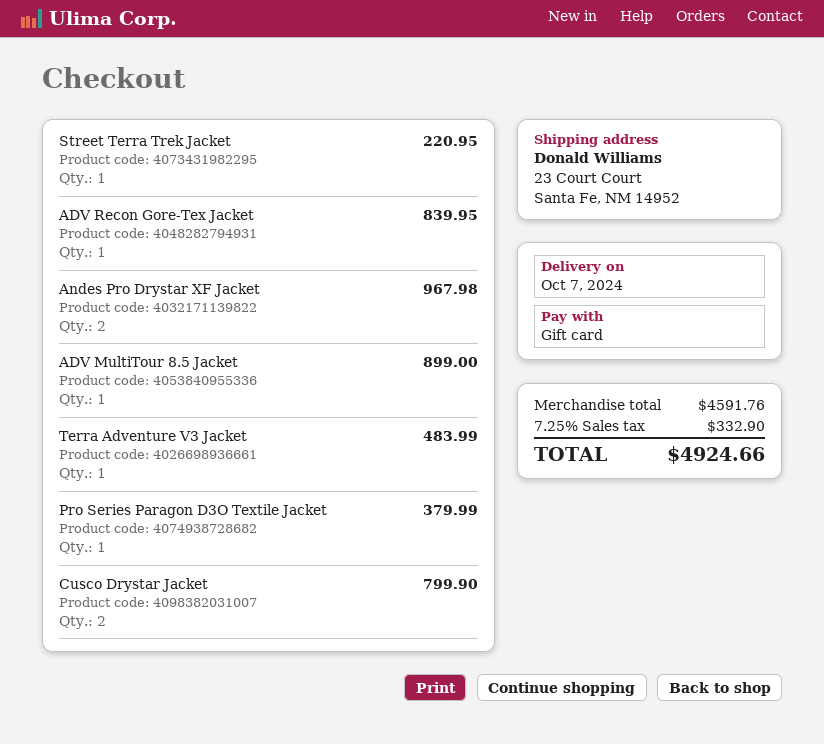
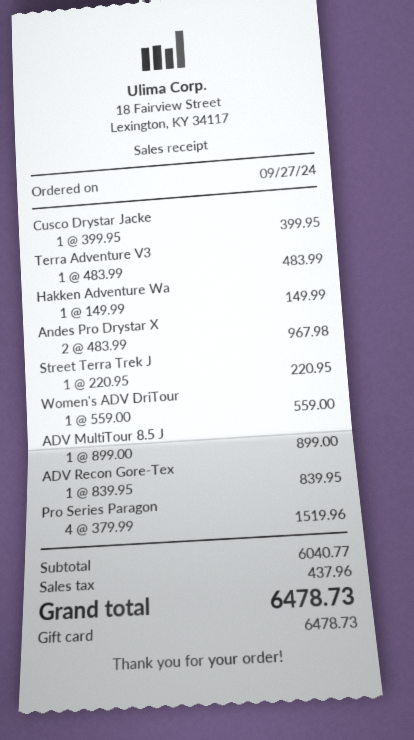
Pro Series Paragon D3O Textile Jacket: 1 for 379.99 -> 4 for 1519.96
Cusco Drystar Jacket: 2 for 799.90 -> 1 for 399.95
Hakken Adventure Wa: none -> 1 for 149.99
Women's ADV DriTour: none -> 1 for 559.00
subtotal: 4591.76 -> 6040.77
tax: 332.90 -> 437.96
total: 4924.66 -> 6478.73

